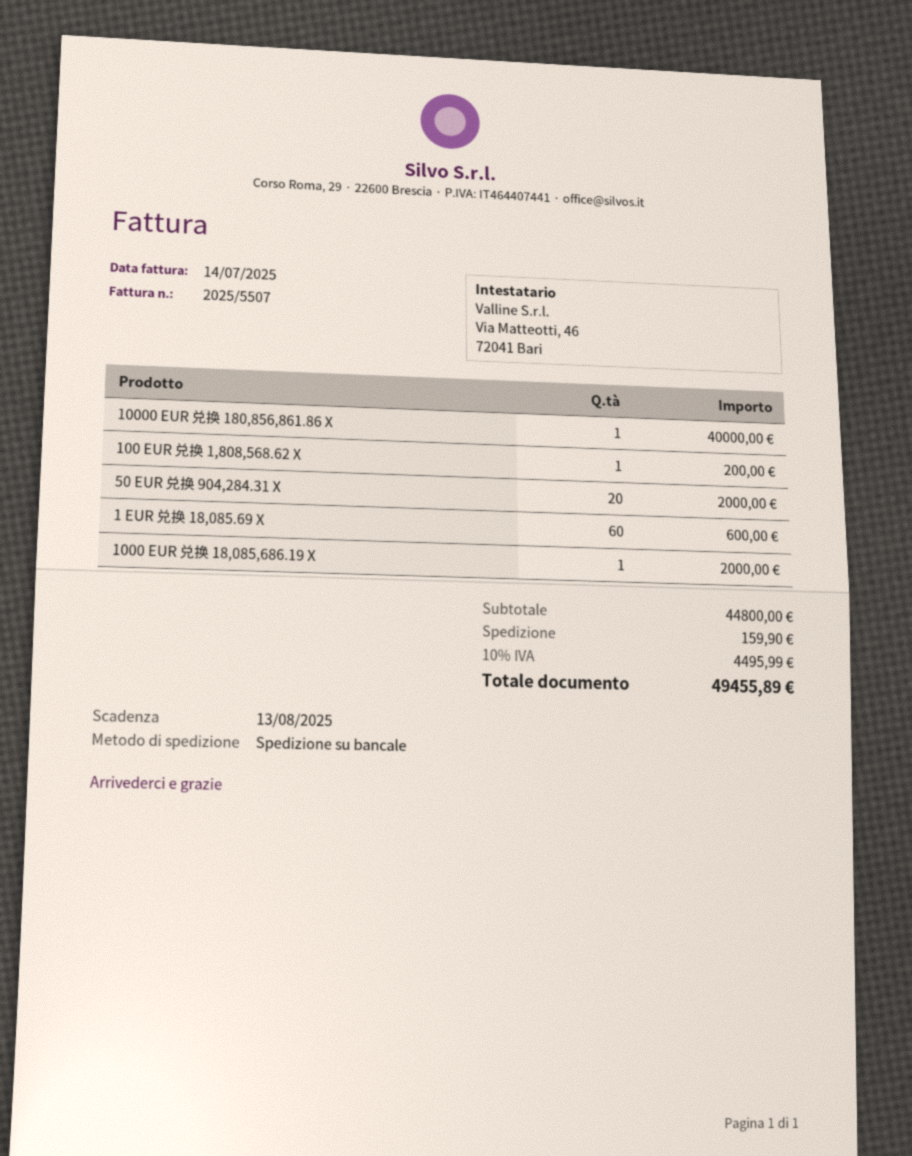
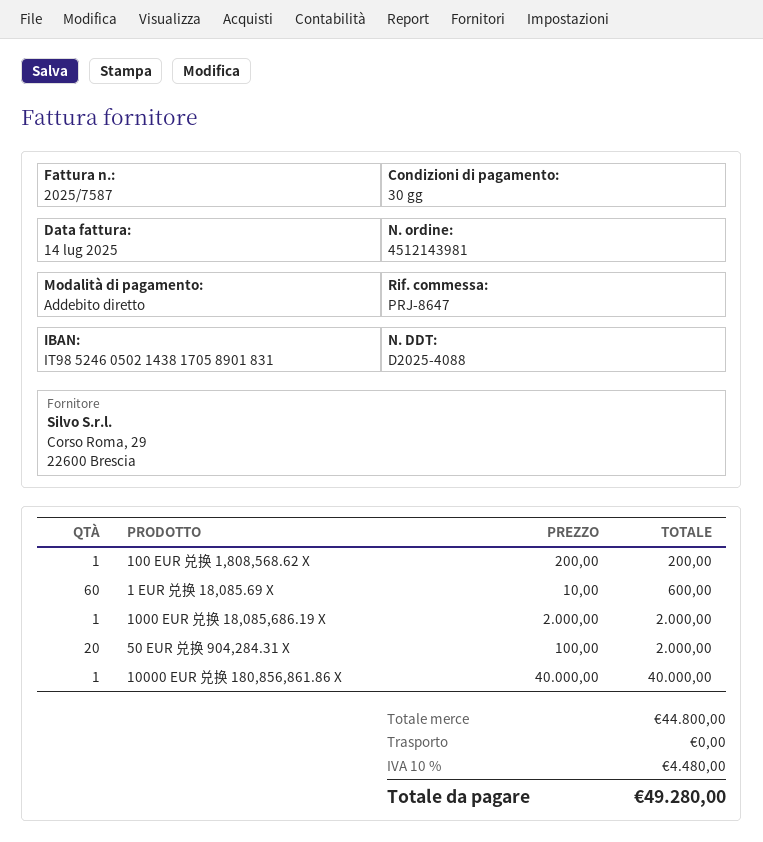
invoice number: 2025/5507 -> 2025/7587
shipping: 159.90 -> 0.00
tax: 10% = 4495.99 -> 10% = 4480.00
total: 49455.89 -> 49280.00

